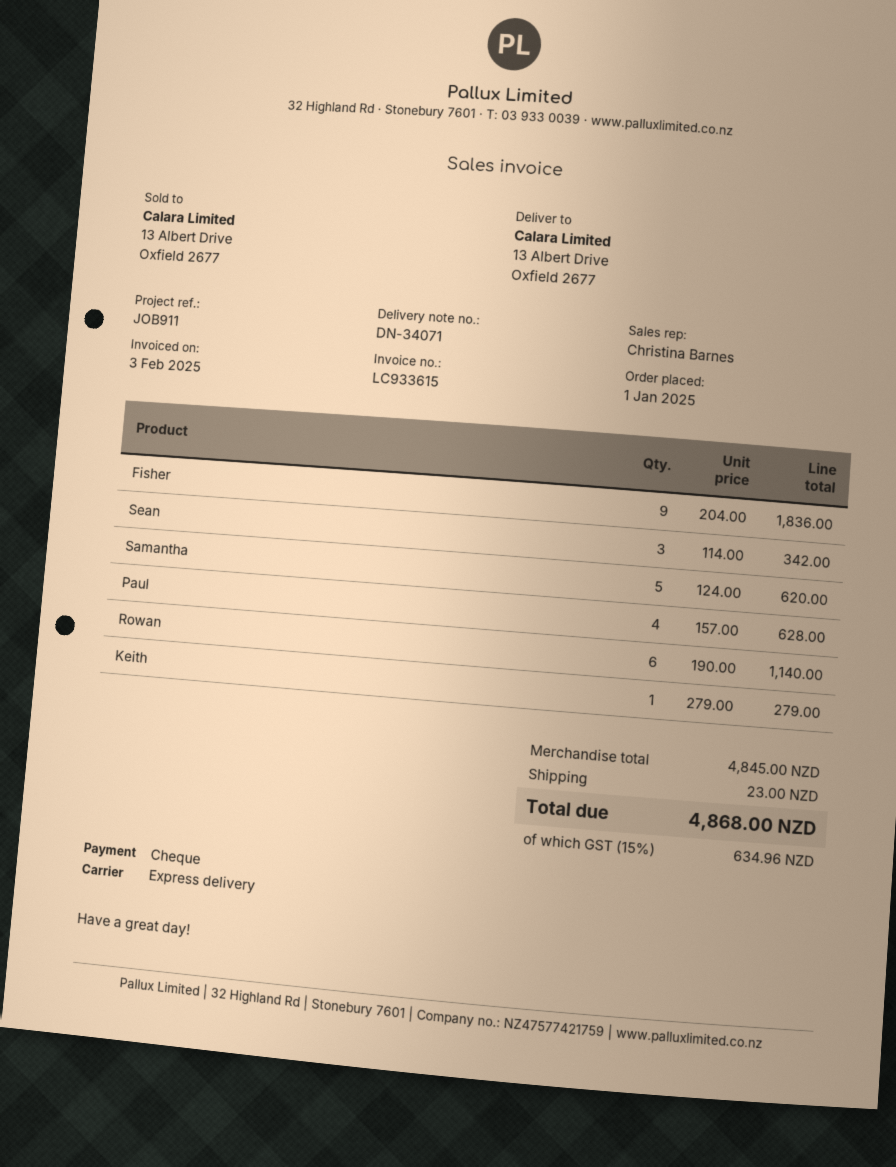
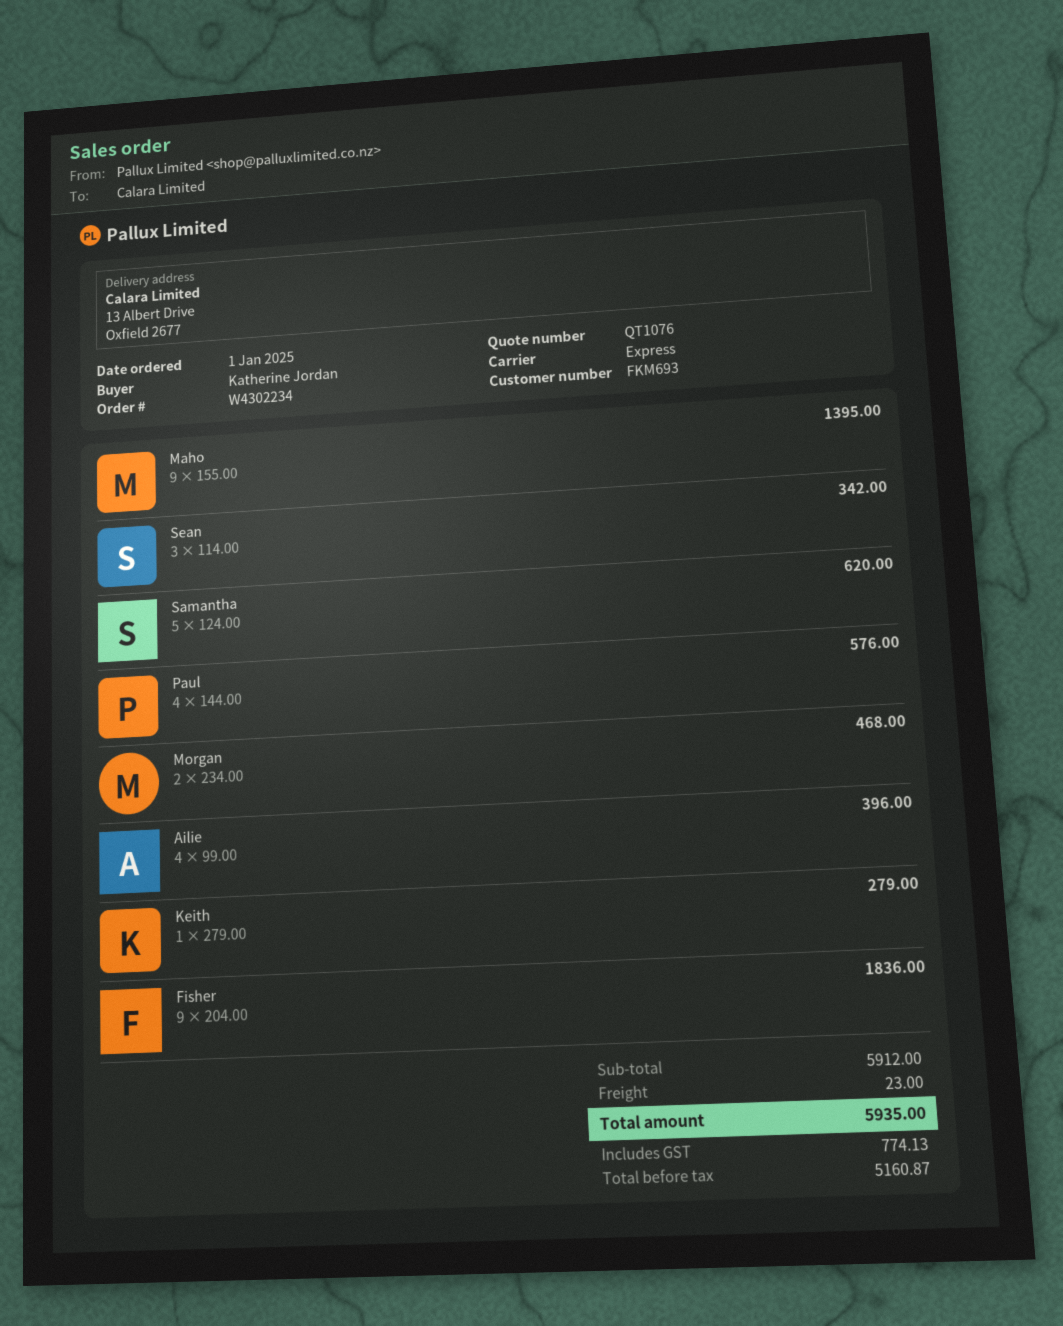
Paul: 4 x 157.00 = 628.00 -> 4 x 144.00 = 576.00
Rowan: 6 x 190.00 = 1140.00 -> none
Maho: none -> 9 x 155.00 = 1395.00
Morgan: none -> 2 x 234.00 = 468.00
Ailie: none -> 4 x 99.00 = 396.00
subtotal: 4845.00 -> 5912.00
tax: 634.96 -> 774.13
total: 4868.00 -> 5935.00

